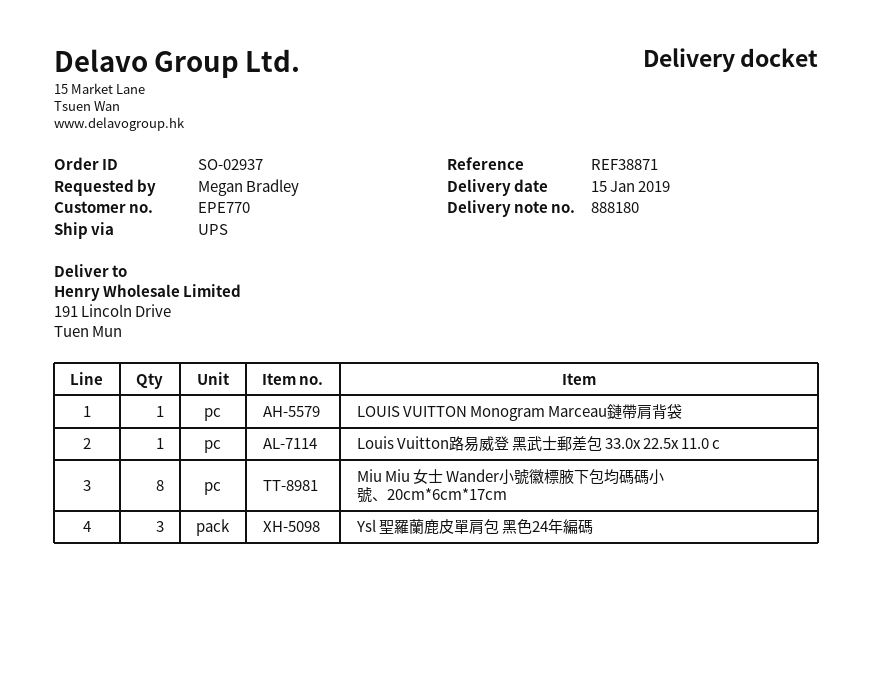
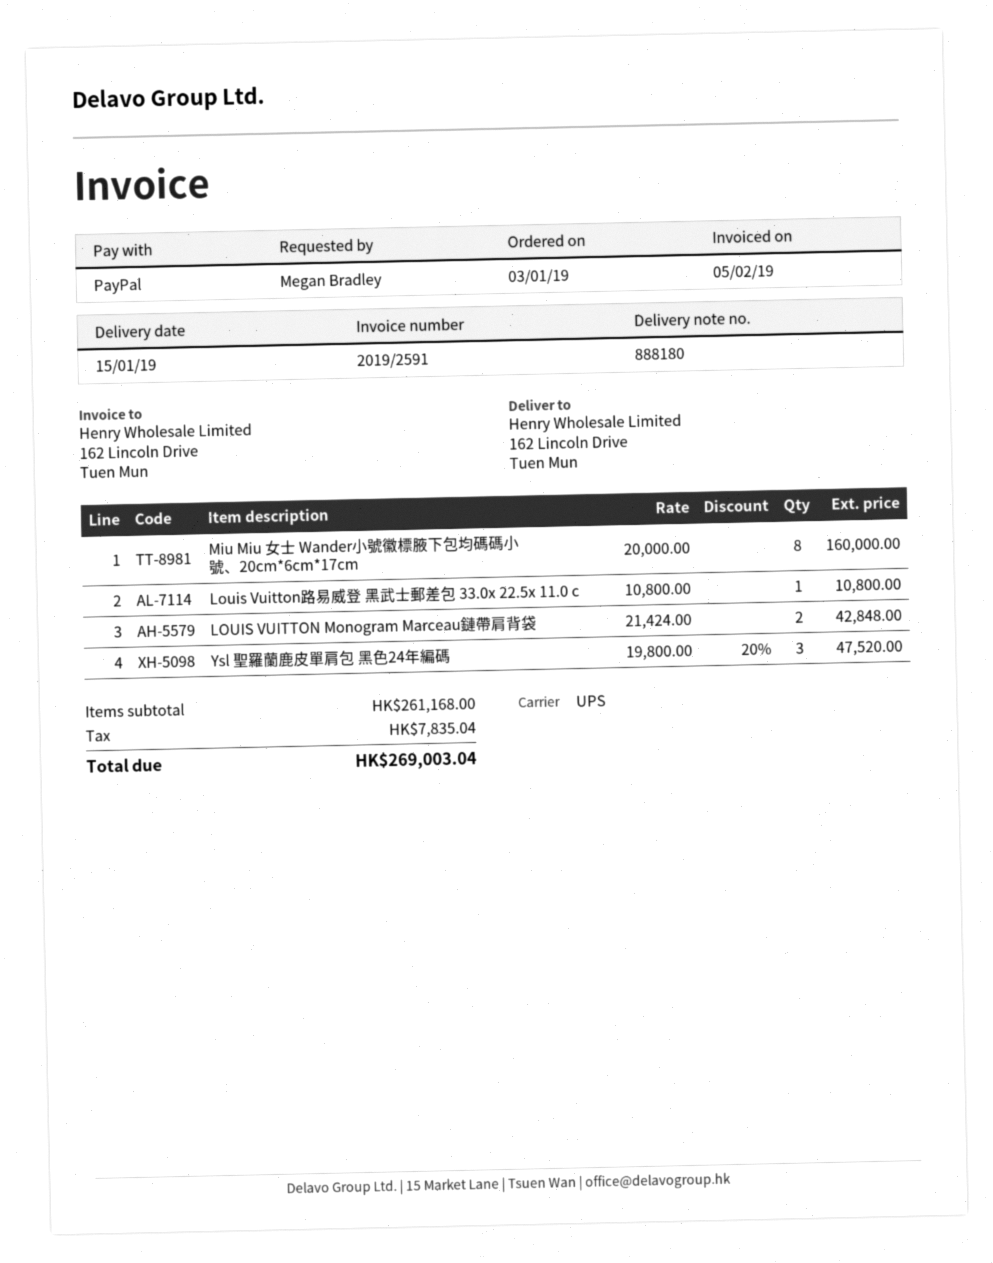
ship to: 191 Lincoln Drive, Tuen Mun -> 162 Lincoln Drive, Tuen Mun
LOUIS VUITTON Monogram Marceau鏈帶肩背袋: 1 -> 2

